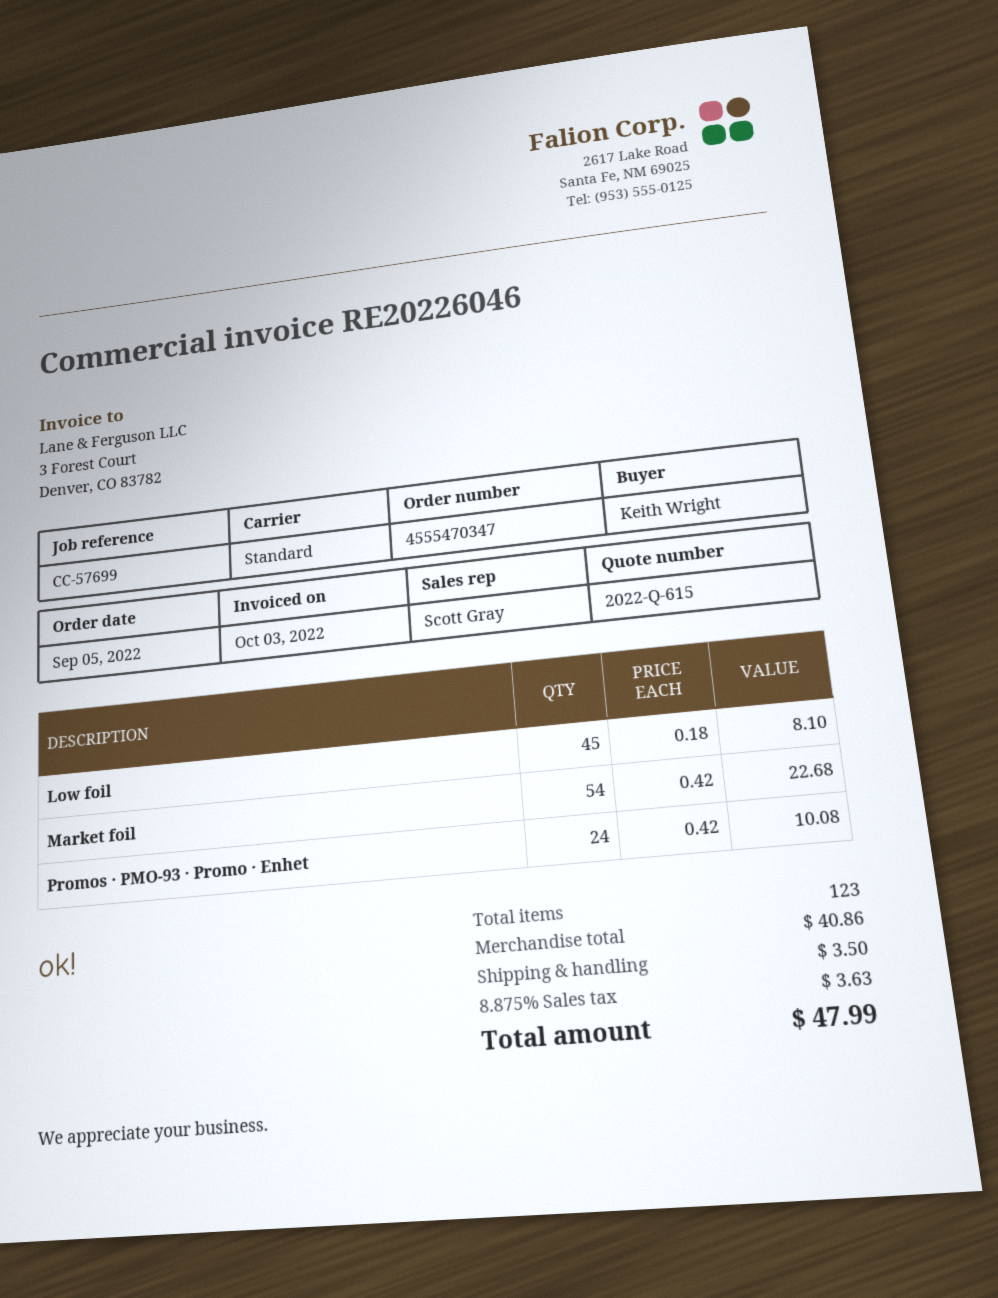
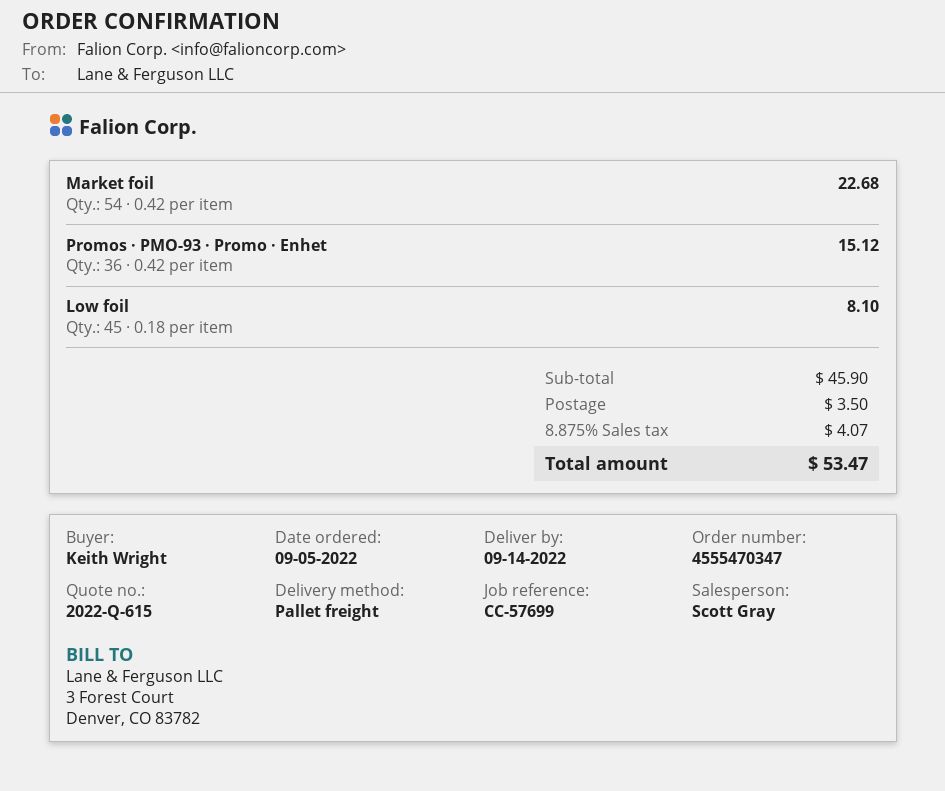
shipping method: standard -> pallet freight
Promos · PMO-93 · Promo · Enhet: 24 x 0.42 = 10.08 -> 36 x 0.42 = 15.12
subtotal: 40.86 -> 45.90
tax: 8.875% = 3.63 -> 8.875% = 4.07
total: 47.99 -> 53.47

